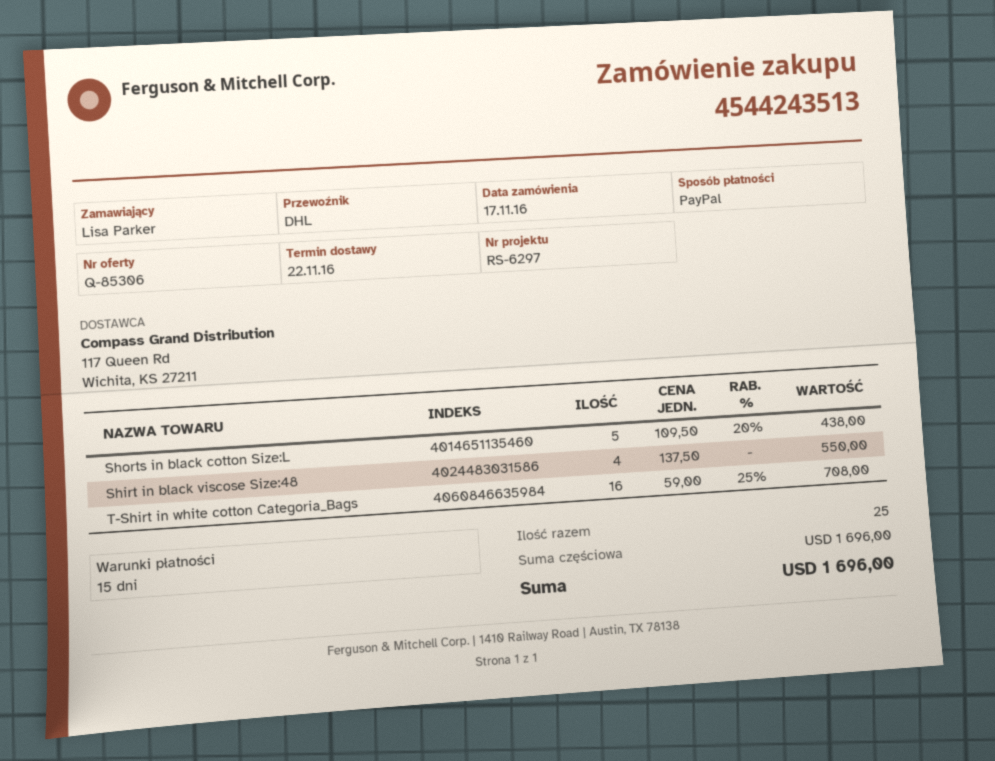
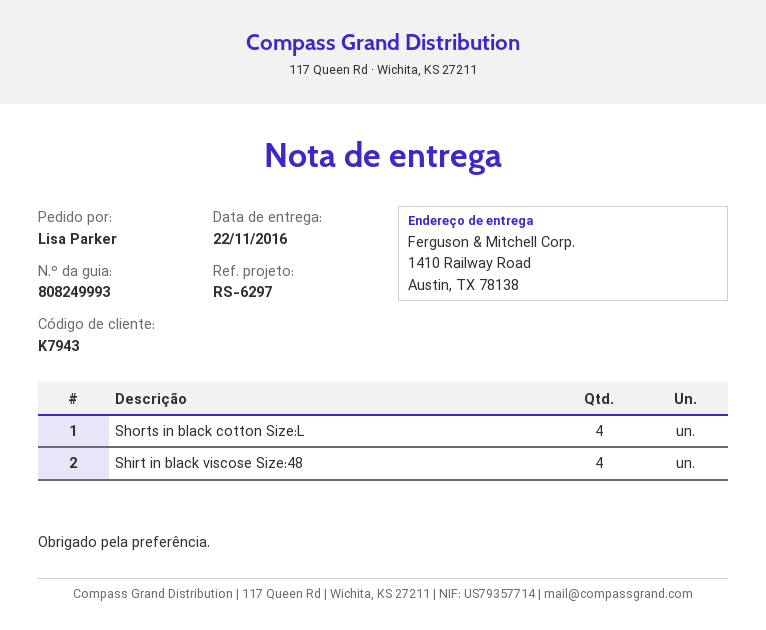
Shorts in black cotton Size:L: 5 -> 4
T-Shirt in white cotton Categoria_Bags: 16 -> none

